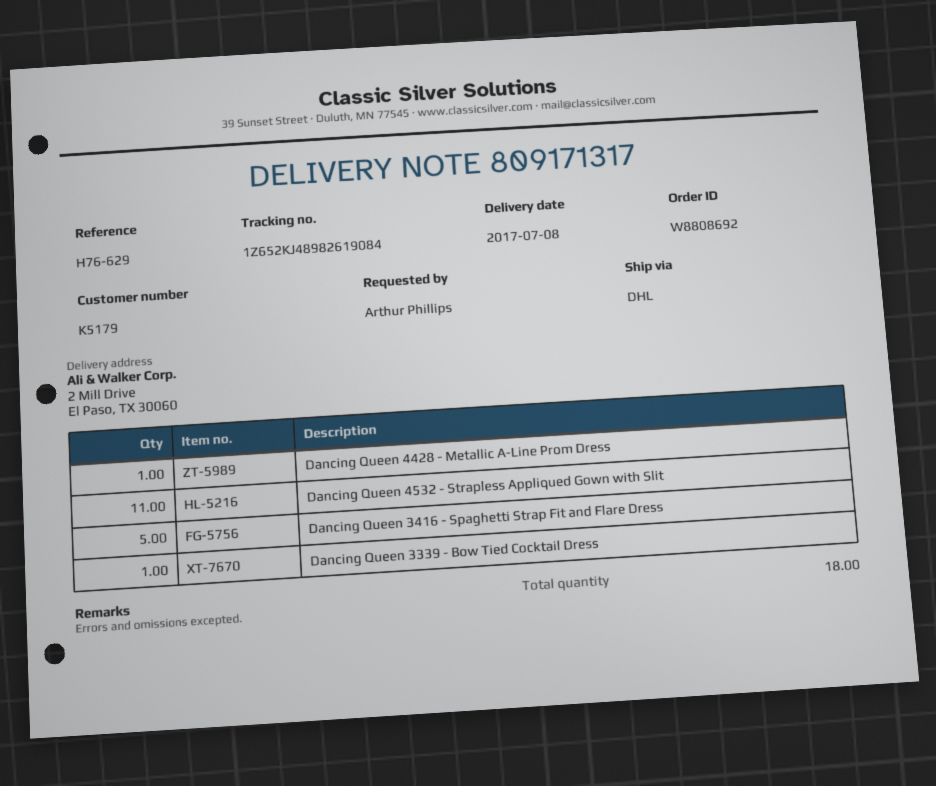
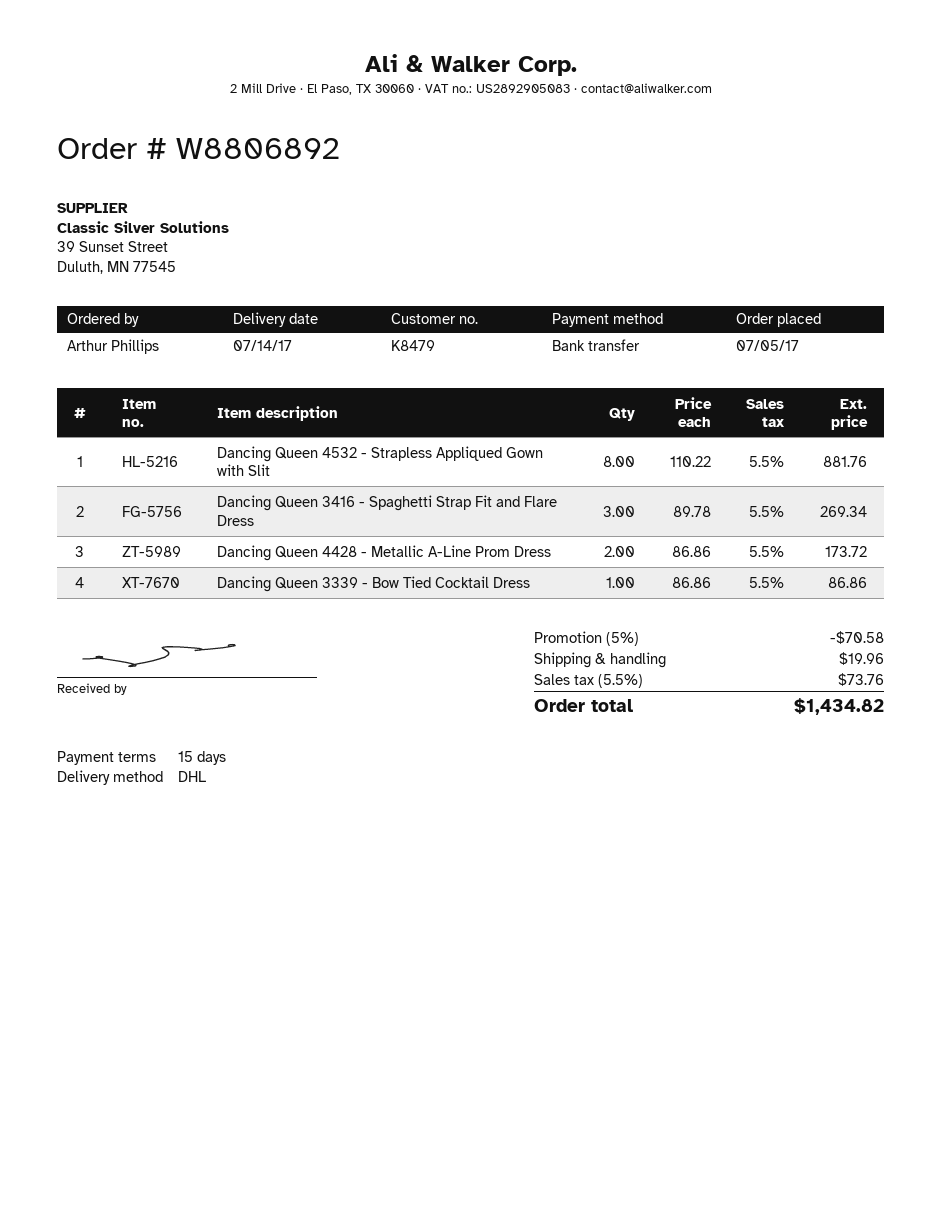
order number: W8808692 -> W8806892
delivery date: 2017-07-08 -> 2017-07-14
customer number: K5179 -> K8479
Dancing Queen 4428 - Metallic A-Line Prom Dress: 1 -> 2
Dancing Queen 4532 - Strapless Appliqued Gown with Slit: 11 -> 8
Dancing Queen 3416 - Spaghetti Strap Fit and Flare Dress: 5 -> 3

